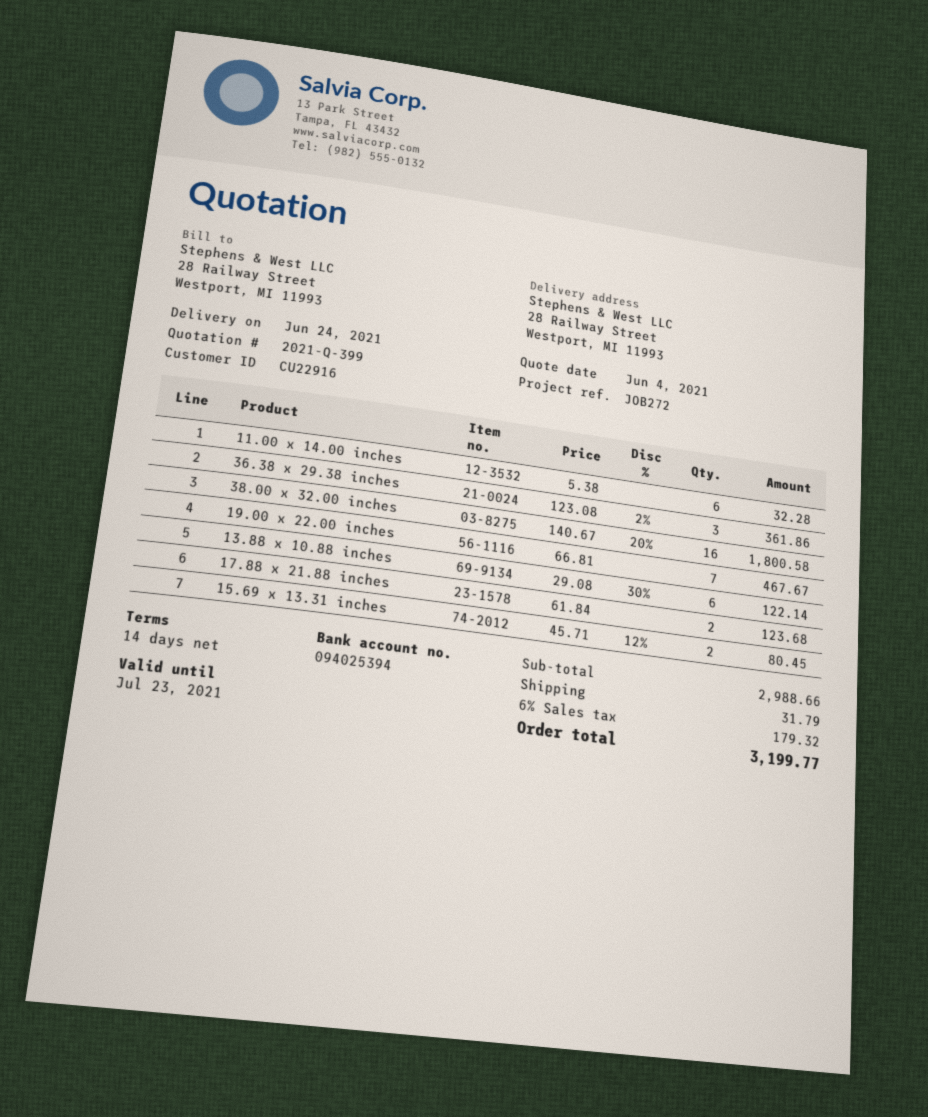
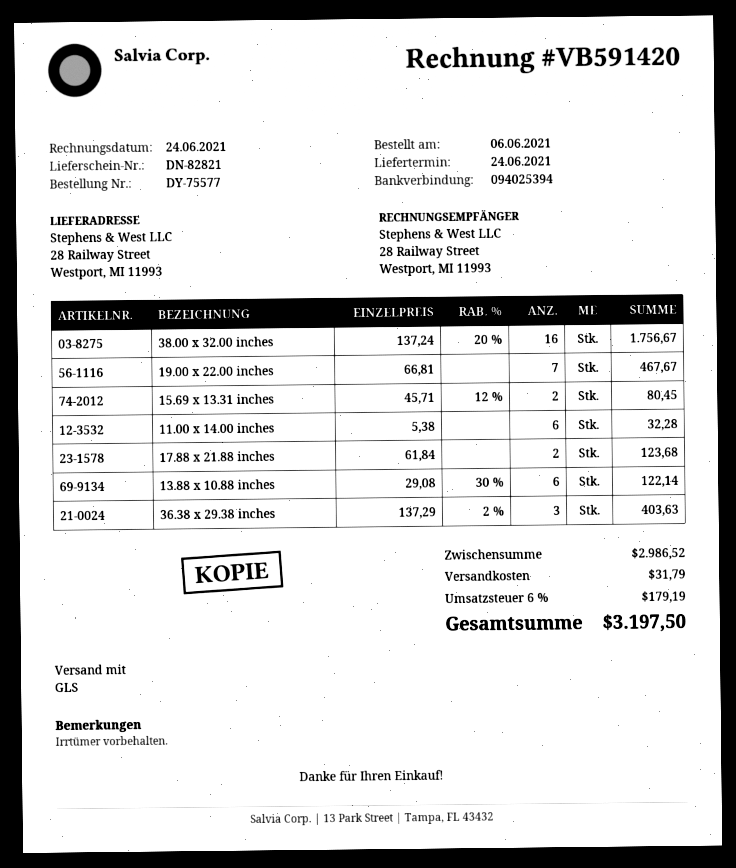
36.38 x 29.38 inches: 3 x 123.08 - 2% = 361.86 -> 3 x 137.29 - 2% = 403.63
38.00 x 32.00 inches: 16 x 140.67 - 20% = 1800.58 -> 16 x 137.24 - 20% = 1756.67
subtotal: 2988.66 -> 2986.52
tax: 6% = 179.32 -> 6% = 179.19
total: 3199.77 -> 3197.50

